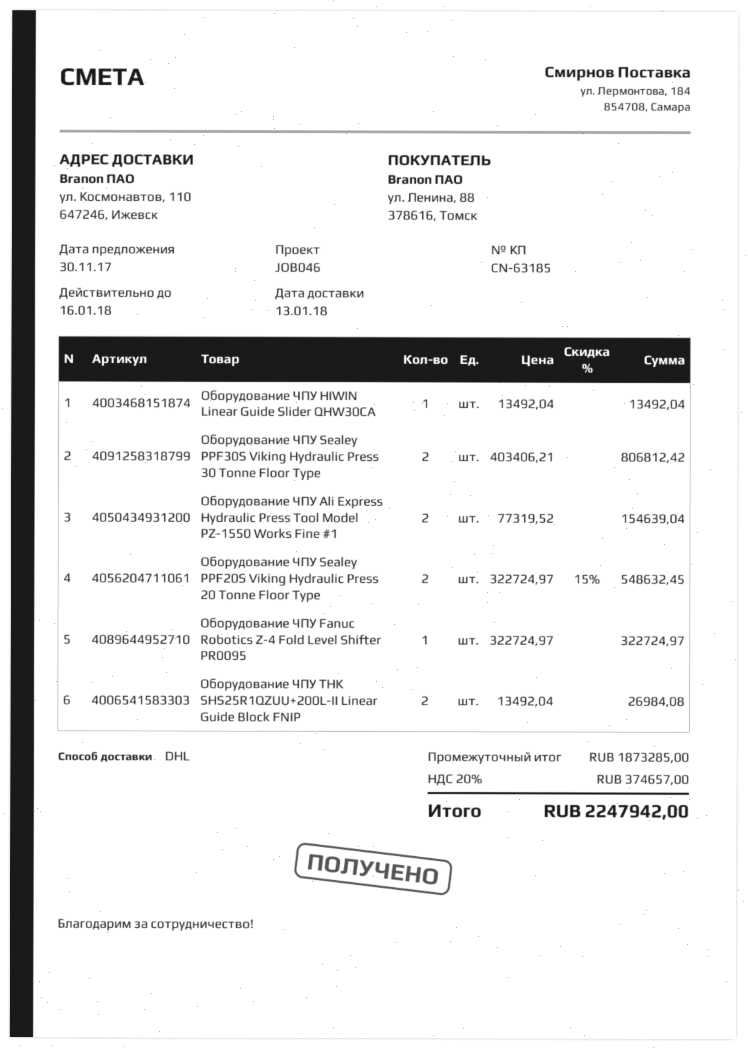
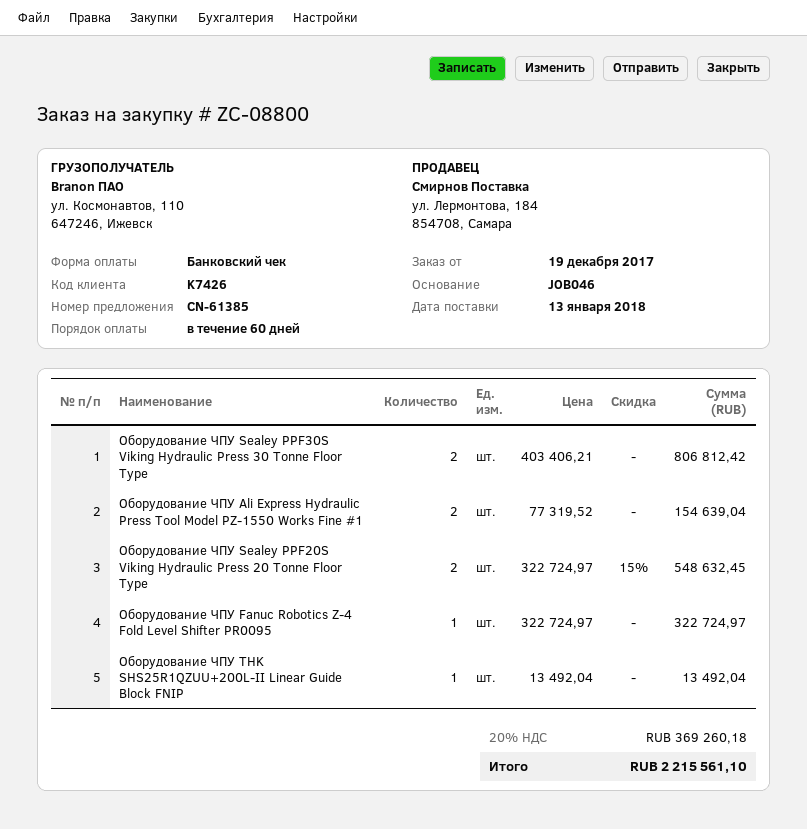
quote number: CN-63185 -> CN-61385
Оборудование ЧПУ HIWIN Linear Guide Slider QHW30CA: 1 x 13492.04 = 13492.04 -> none
Оборудование ЧПУ THK SHS25R1QZUU+200L-II Linear Guide Block FNIP: 2 x 13492.04 = 26984.08 -> 1 x 13492.04 = 13492.04
tax: 20% = 374657.00 -> 20% = 369260.18
total: 2247942.00 -> 2215561.10

